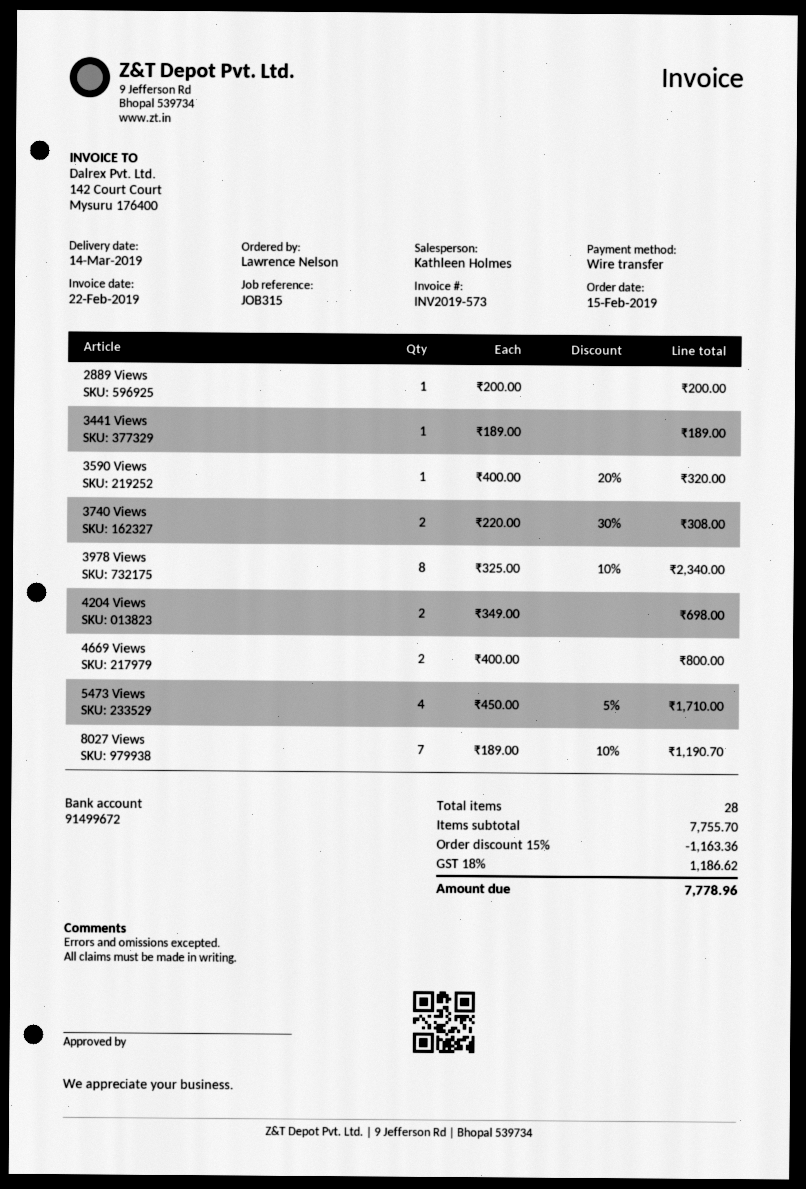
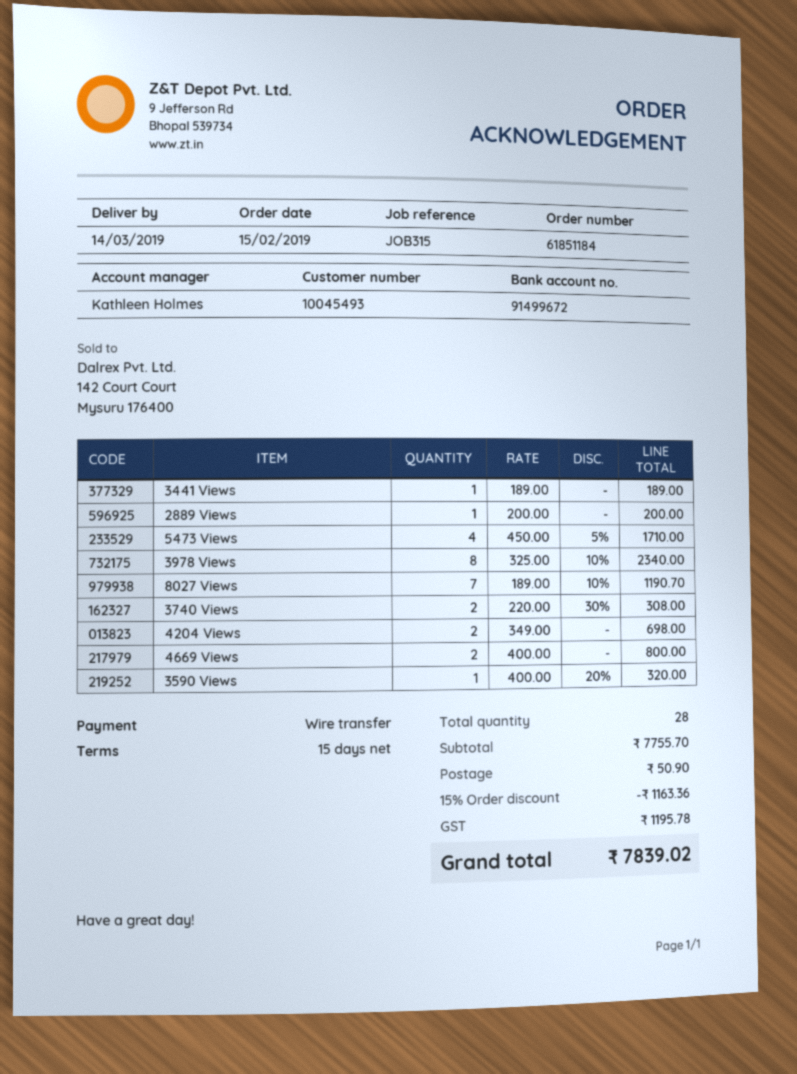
shipping: none -> 50.90
tax: 1186.62 -> 1195.78
total: 7778.96 -> 7839.02

